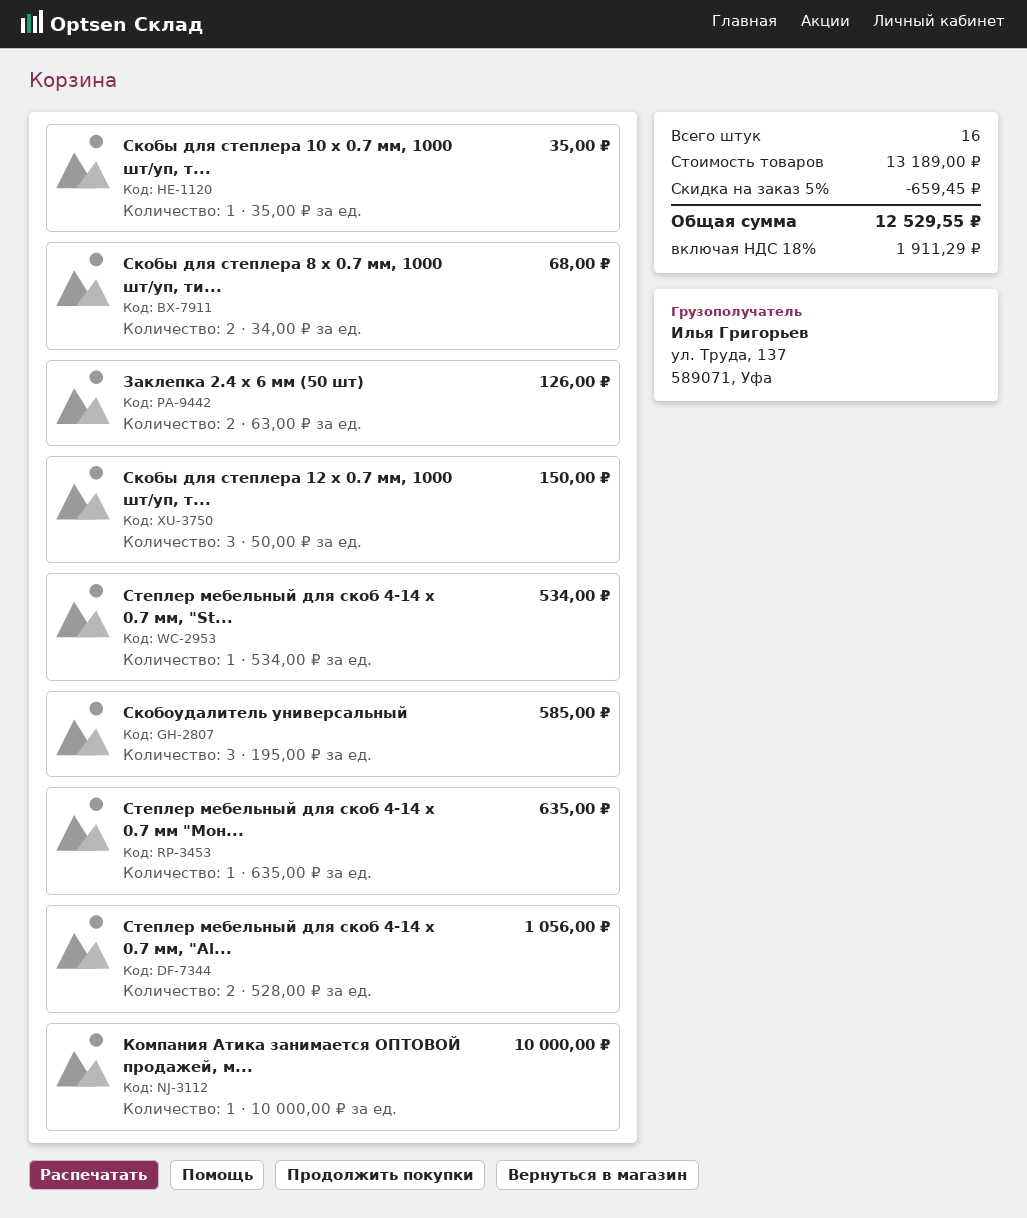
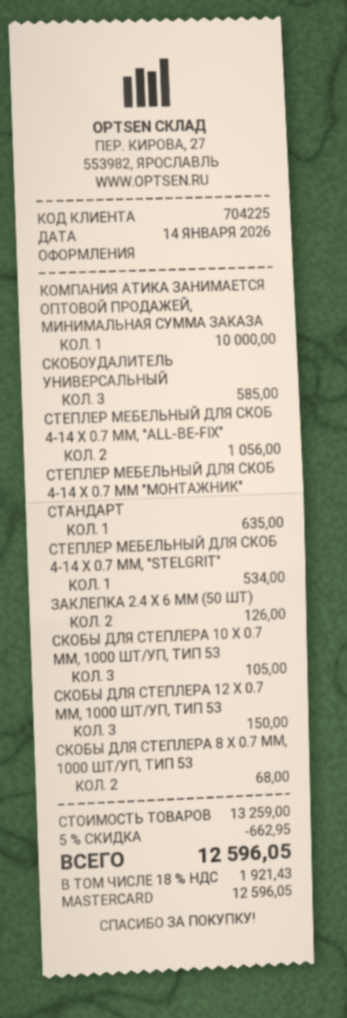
Скобы для степлера 10 х 0.7 мм, 1000 шт/уп, т...: 1 for 35.00 -> 3 for 105.00
subtotal: 13189.00 -> 13259.00
discount: 5% = 659.45 -> 5% = 662.95
tax: 18% = 1911.29 -> 18% = 1921.43
total: 12529.55 -> 12596.05

